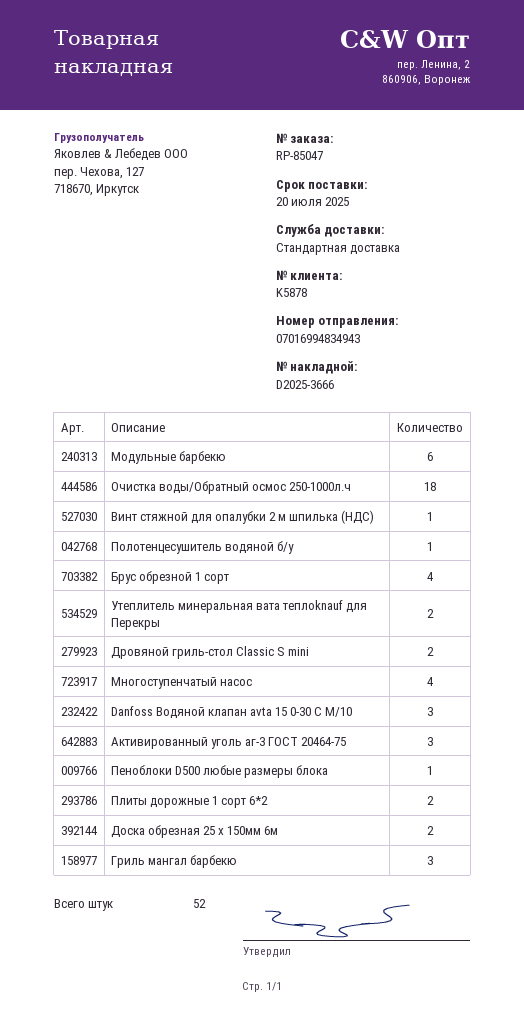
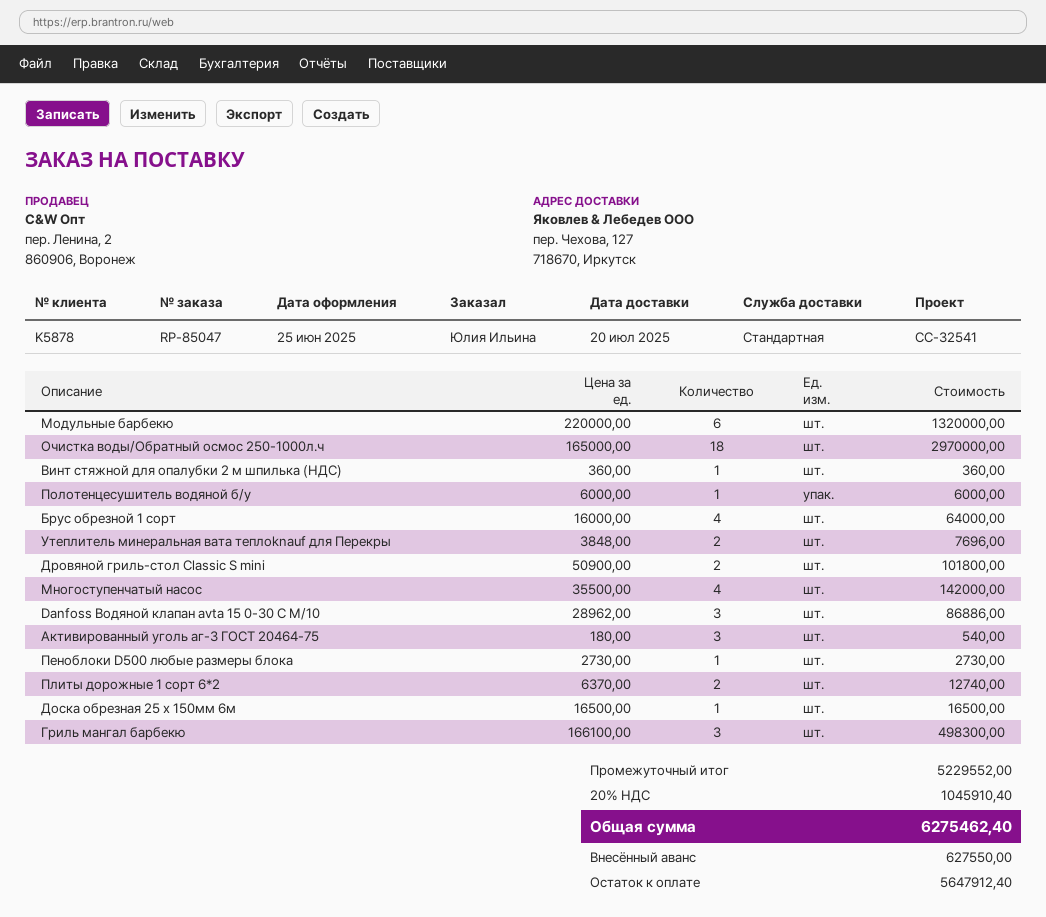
Доска обрезная 25 х 150мм 6м: 2 -> 1

